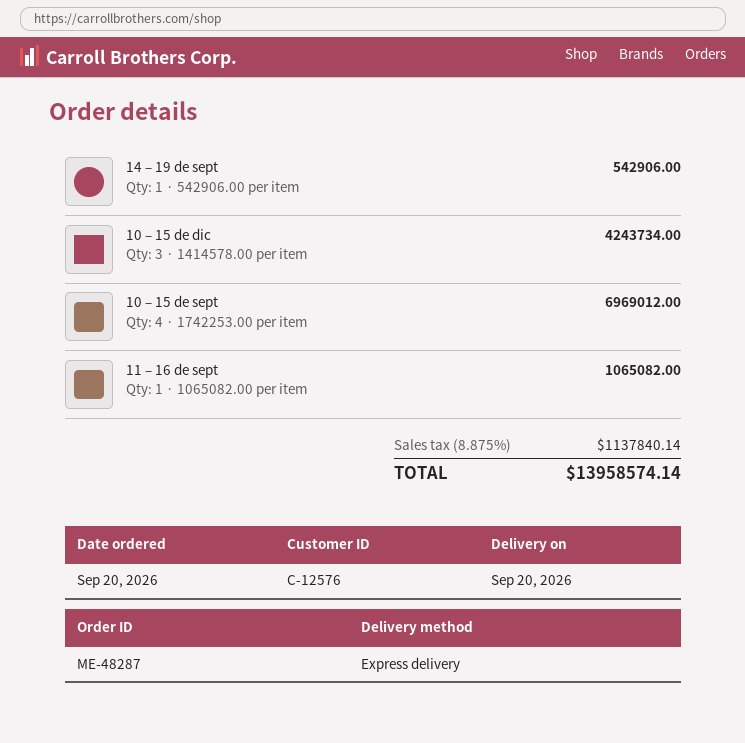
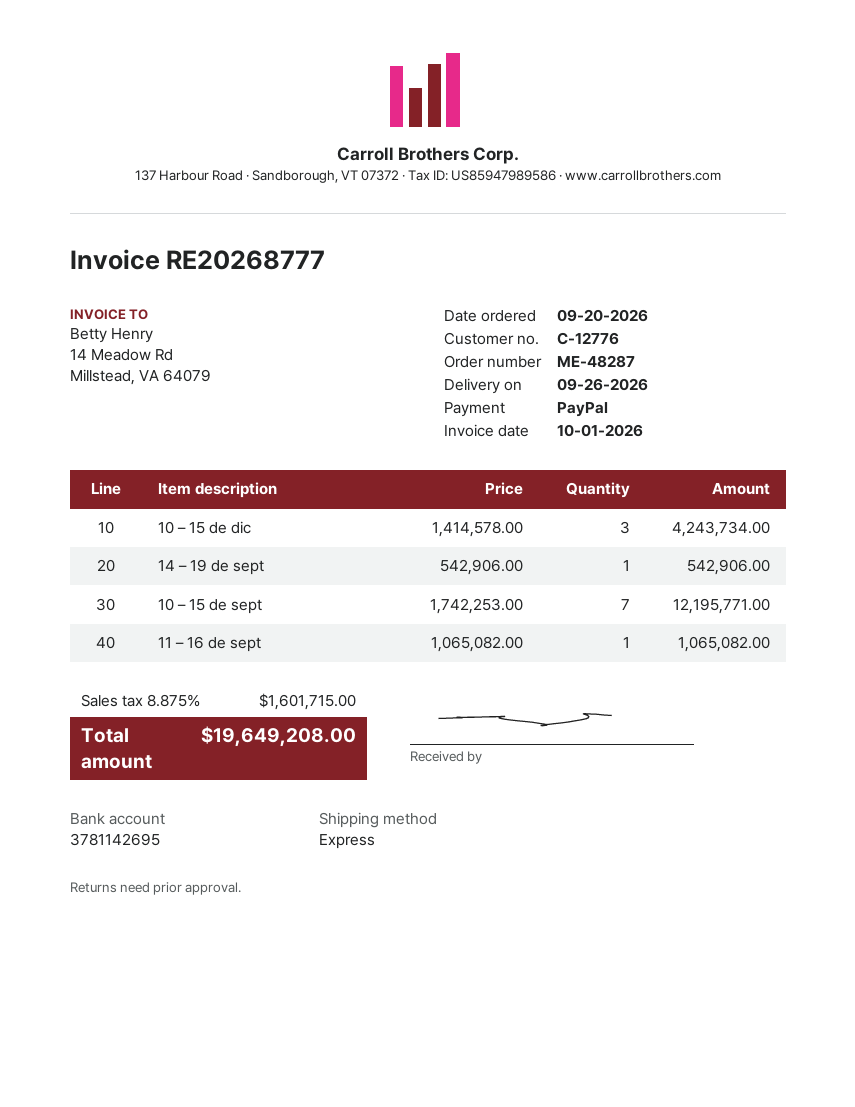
delivery date: 2026-09-20 -> 2026-09-26
customer number: C-12576 -> C-12776
10 – 15 de sept: 4 x 1742253.00 = 6969012.00 -> 7 x 1742253.00 = 12195771.00
tax: 8.875% = 1137840.14 -> 8.875% = 1601715.00
total: 13958574.14 -> 19649208.00

